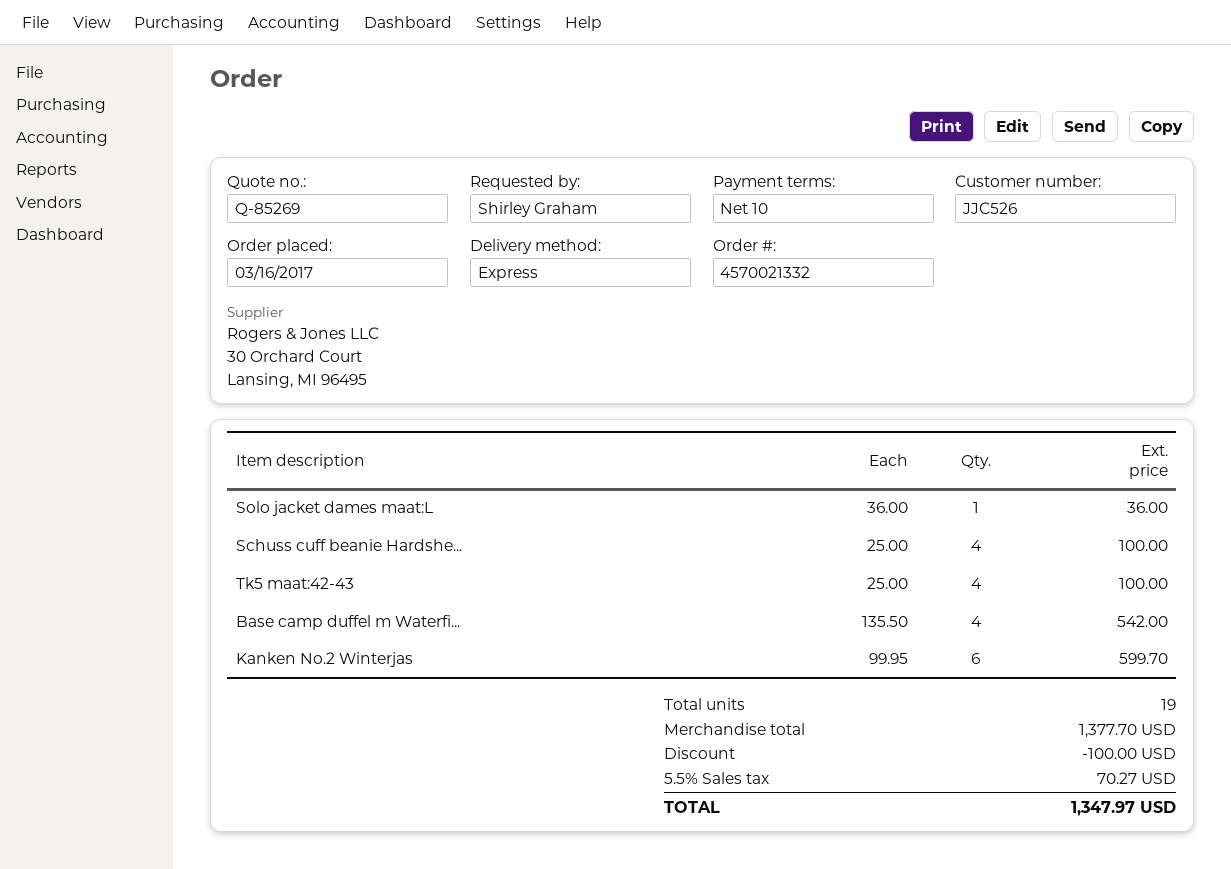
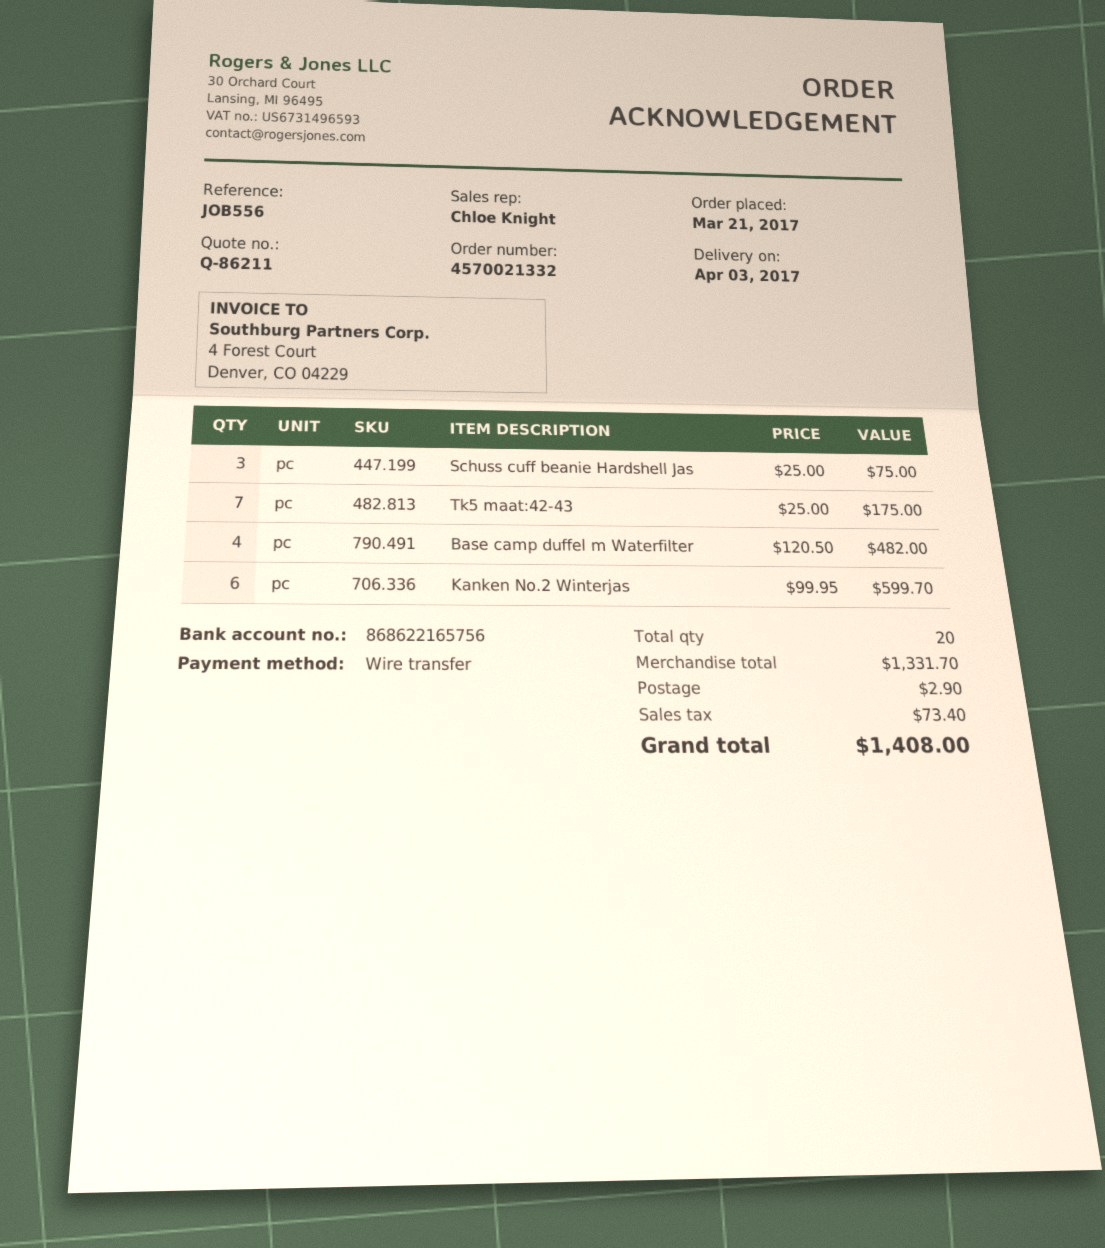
quote number: Q-85269 -> Q-86211
order date: 2017-03-16 -> 2017-03-21
Solo jacket dames maat:L: 1 x 36.00 = 36.00 -> none
Schuss cuff beanie Hardshe...: 4 x 25.00 = 100.00 -> 3 x 25.00 = 75.00
Tk5 maat:42-43: 4 x 25.00 = 100.00 -> 7 x 25.00 = 175.00
Base camp duffel m Waterfi...: 4 x 135.50 = 542.00 -> 4 x 120.50 = 482.00
total quantity: 19 -> 20
subtotal: 1377.70 -> 1331.70
discount: 100.00 -> none
shipping: none -> 2.90
tax: 70.27 -> 73.40
total: 1347.97 -> 1408.00

